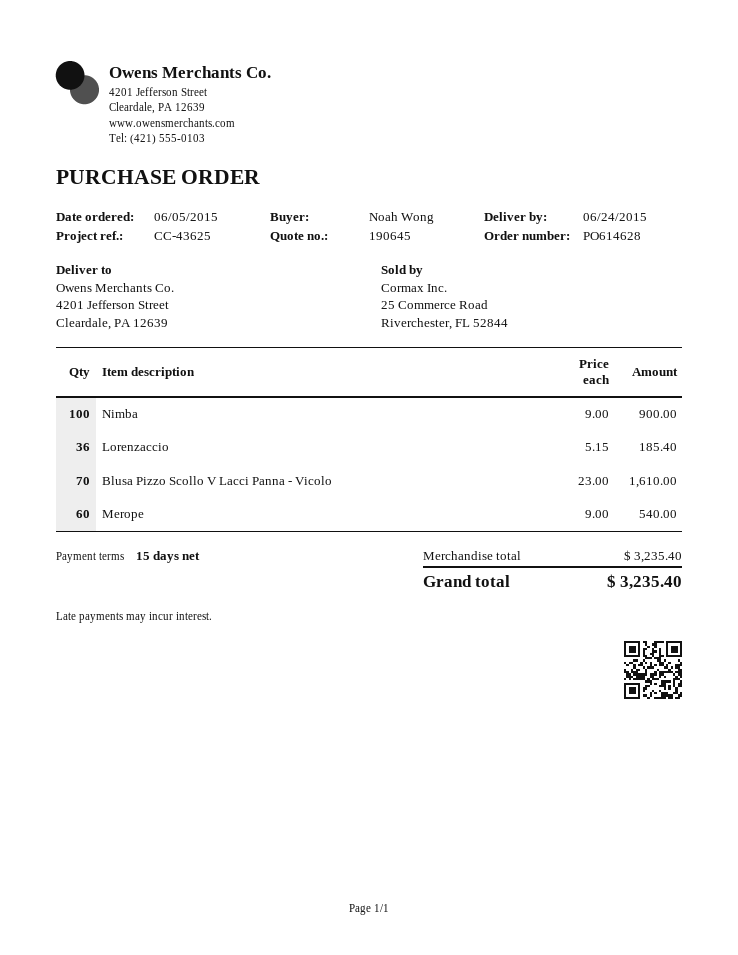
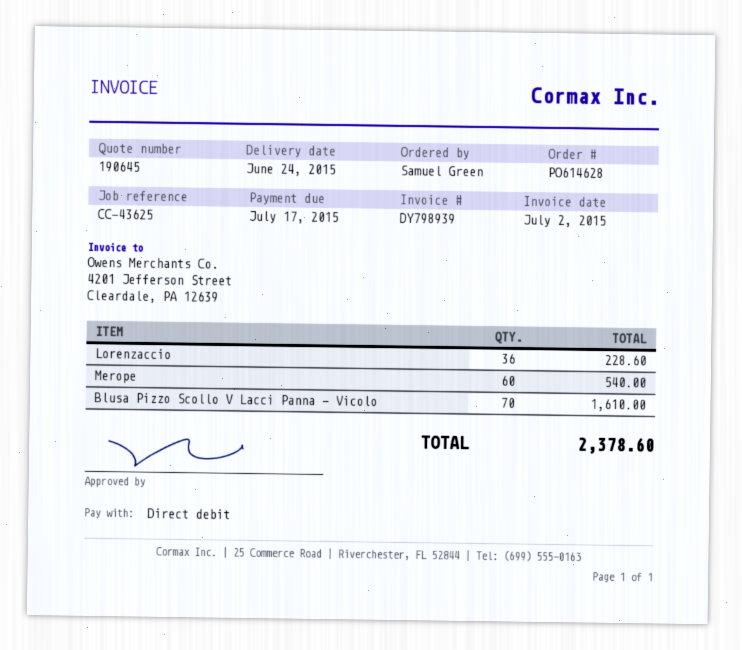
ordered by: Noah Wong -> Samuel Green
Nimba: 100 for 900.00 -> none
Lorenzaccio: 36 for 185.40 -> 36 for 228.60
total: 3235.40 -> 2378.60

